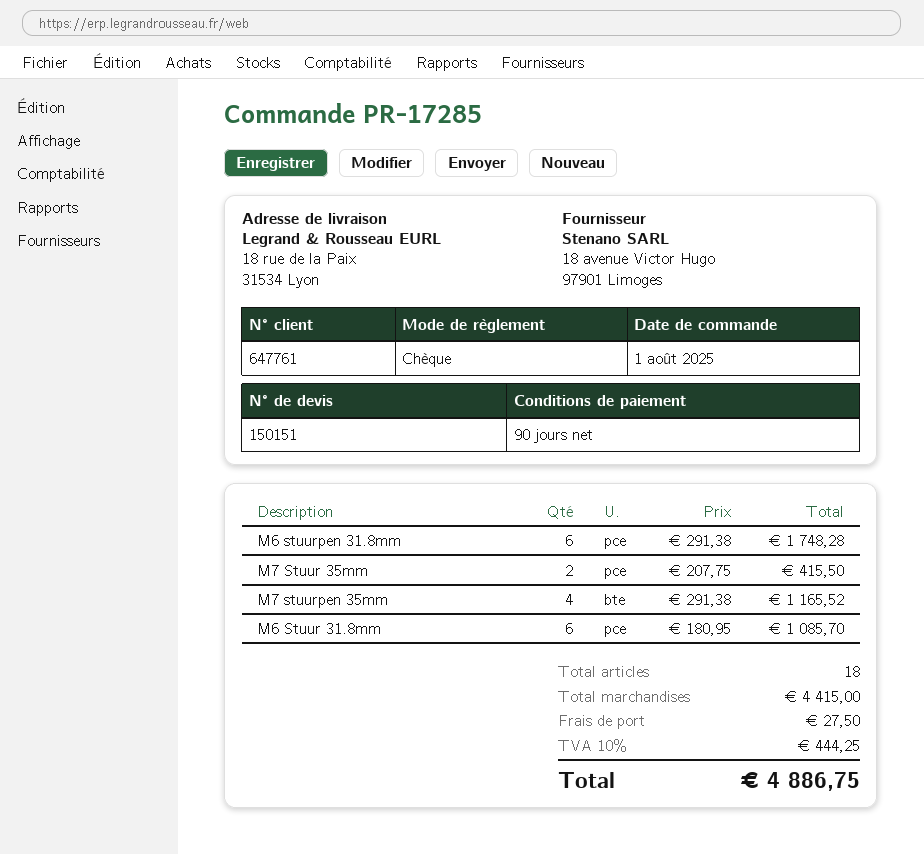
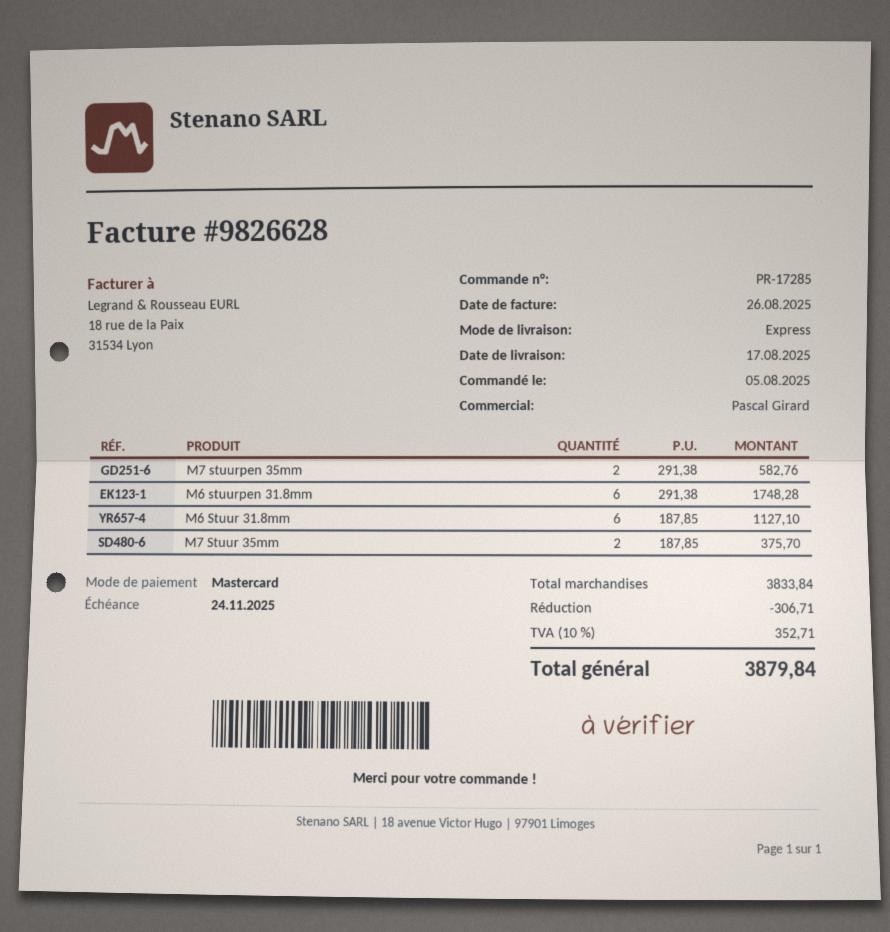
order date: 2025-08-01 -> 2025-08-05
payment method: cheque -> Mastercard
M7 Stuur 35mm: 2 x 207.75 = 415.50 -> 2 x 187.85 = 375.70
M7 stuurpen 35mm: 4 x 291.38 = 1165.52 -> 2 x 291.38 = 582.76
M6 Stuur 31.8mm: 6 x 180.95 = 1085.70 -> 6 x 187.85 = 1127.10
subtotal: 4415.00 -> 3833.84
discount: none -> 306.71
shipping: 27.50 -> none
tax: 10% = 444.25 -> 10% = 352.71
total: 4886.75 -> 3879.84

